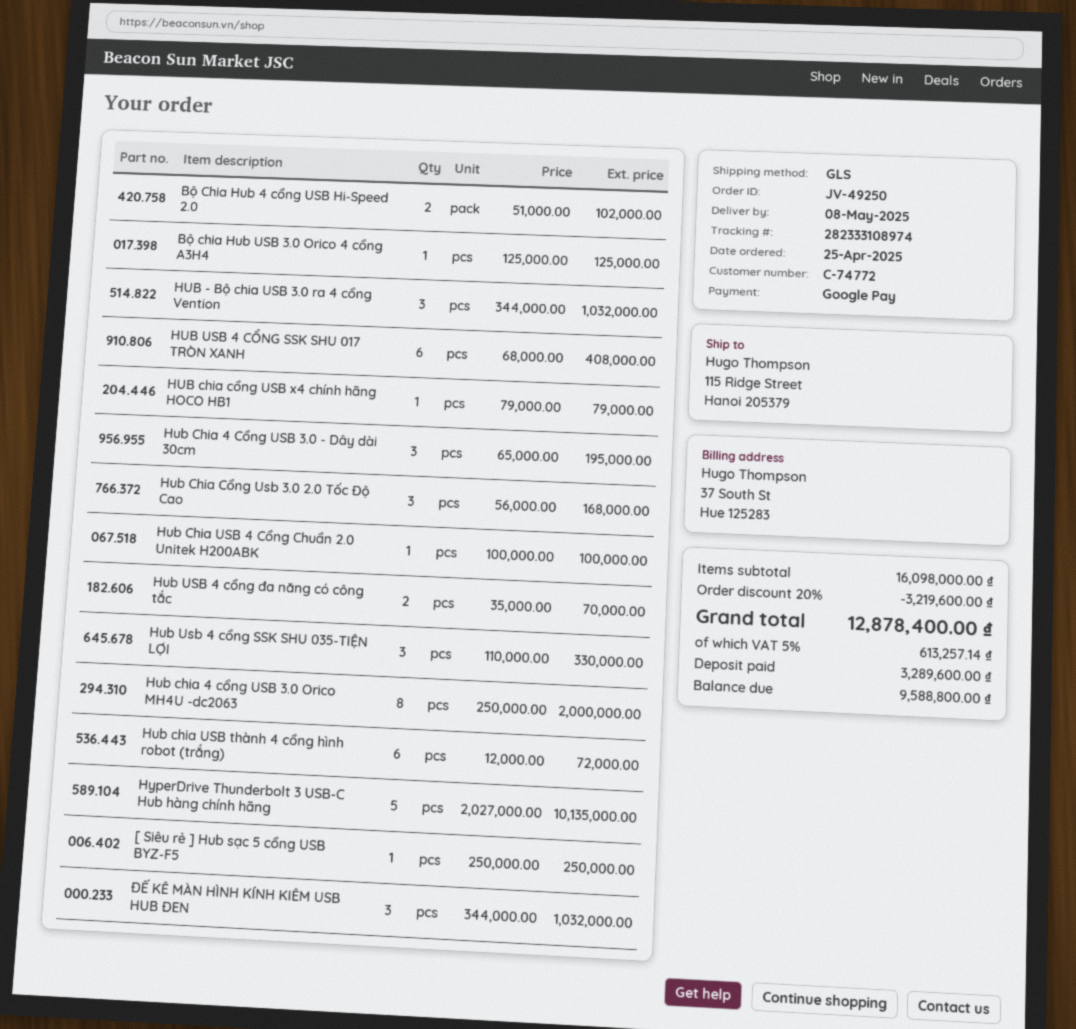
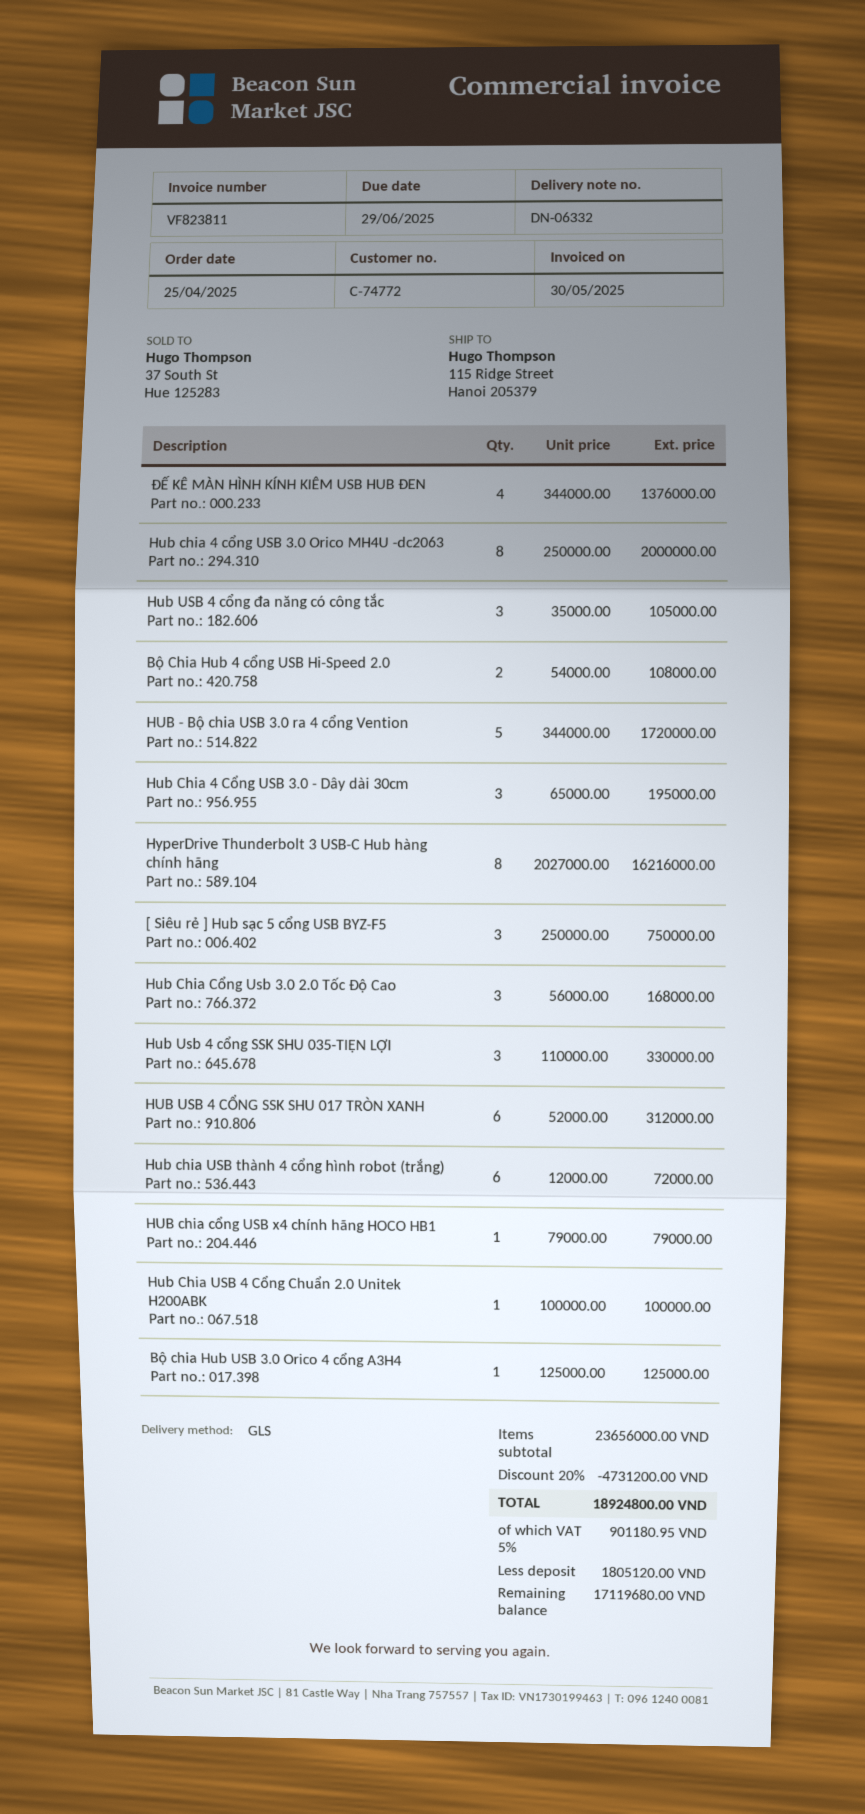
Bộ Chia Hub 4 cổng USB Hi-Speed 2.0: 2 x 51000.00 = 102000.00 -> 2 x 54000.00 = 108000.00
HUB - Bộ chia USB 3.0 ra 4 cổng Vention: 3 x 344000.00 = 1032000.00 -> 5 x 344000.00 = 1720000.00
HUB USB 4 CỔNG SSK SHU 017 TRÒN XANH: 6 x 68000.00 = 408000.00 -> 6 x 52000.00 = 312000.00
Hub USB 4 cổng đa năng có công tắc: 2 x 35000.00 = 70000.00 -> 3 x 35000.00 = 105000.00
HyperDrive Thunderbolt 3 USB-C Hub hàng chính hãng: 5 x 2027000.00 = 10135000.00 -> 8 x 2027000.00 = 16216000.00
[ Siêu rẻ ] Hub sạc 5 cổng USB BYZ-F5: 1 x 250000.00 = 250000.00 -> 3 x 250000.00 = 750000.00
ĐẾ KÊ MÀN HÌNH KÍNH KIÊM USB HUB ĐEN: 3 x 344000.00 = 1032000.00 -> 4 x 344000.00 = 1376000.00
subtotal: 16098000.00 -> 23656000.00
discount: 20% = 3219600.00 -> 20% = 4731200.00
tax: 5% = 613257.14 -> 5% = 901180.95
total: 12878400.00 -> 18924800.00
deposit: 3289600.00 -> 1805120.00
balance: 9588800.00 -> 17119680.00

